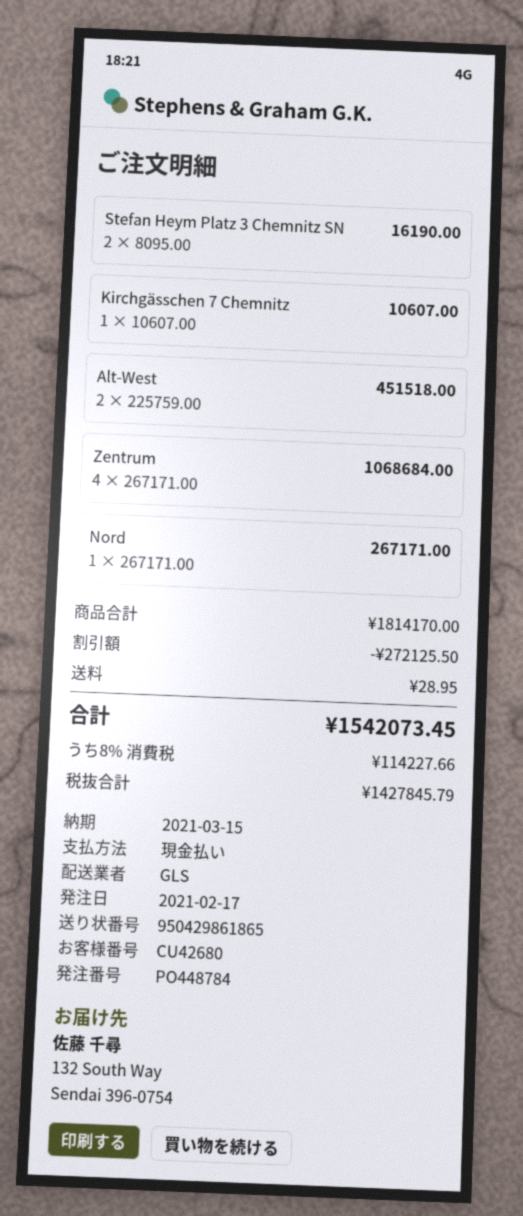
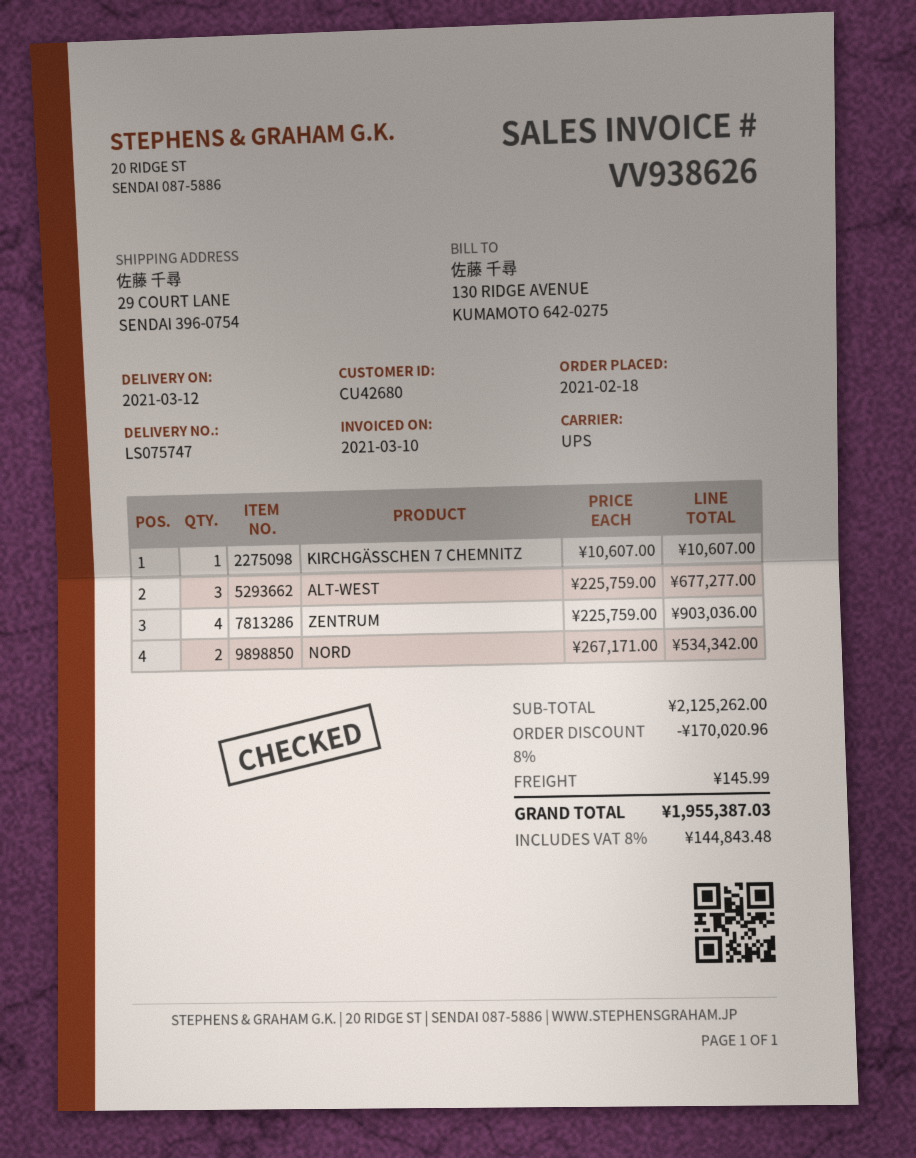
order date: 2021-02-17 -> 2021-02-18
delivery date: 2021-03-15 -> 2021-03-12
shipping method: GLS -> UPS
ship to: 132 South Way, Sendai 396-0754 -> 29 COURT LANE, SENDAI 396-0754
Stefan Heym Platz 3 Chemnitz SN: 2 x 8095.00 = 16190.00 -> none
Alt-West: 2 x 225759.00 = 451518.00 -> 3 x 225759.00 = 677277.00
Zentrum: 4 x 267171.00 = 1068684.00 -> 4 x 225759.00 = 903036.00
Nord: 1 x 267171.00 = 267171.00 -> 2 x 267171.00 = 534342.00
subtotal: 1814170.00 -> 2125262.00
discount: 272125.50 -> 170020.96
shipping: 28.95 -> 145.99
tax: 8% = 114227.66 -> 8% = 144843.48
total: 1542073.45 -> 1955387.03

